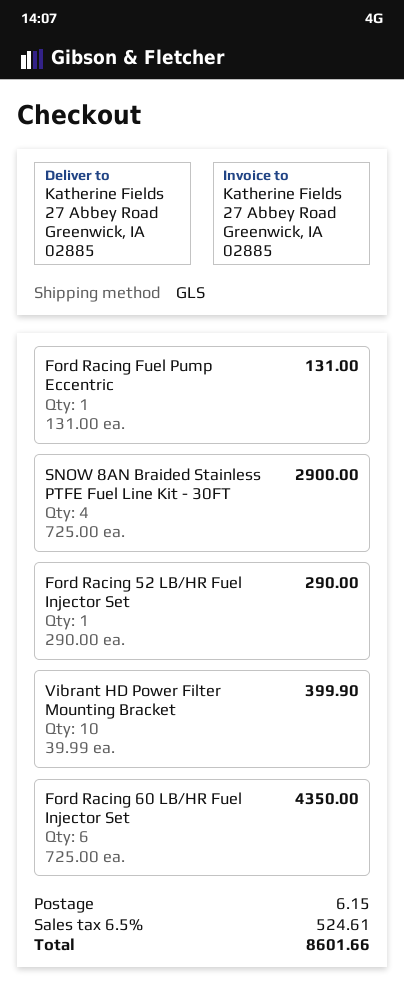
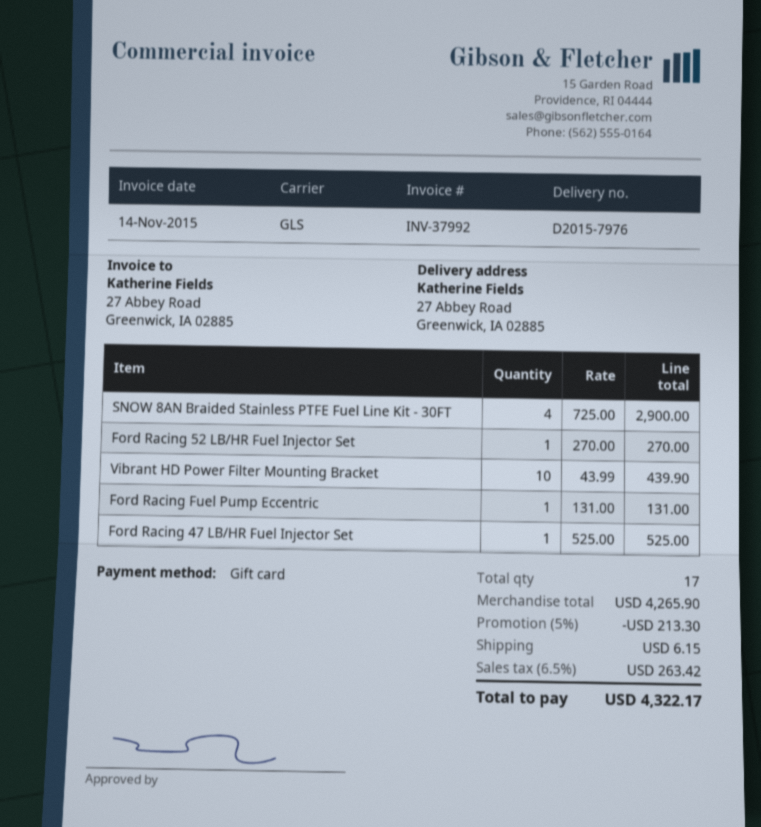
Ford Racing 52 LB/HR Fuel Injector Set: 1 x 290.00 = 290.00 -> 1 x 270.00 = 270.00
Vibrant HD Power Filter Mounting Bracket: 10 x 39.99 = 399.90 -> 10 x 43.99 = 439.90
Ford Racing 60 LB/HR Fuel Injector Set: 6 x 725.00 = 4350.00 -> none
Ford Racing 47 LB/HR Fuel Injector Set: none -> 1 x 525.00 = 525.00
discount: none -> 5% = 213.30
tax: 6.5% = 524.61 -> 6.5% = 263.42
total: 8601.66 -> 4322.17

